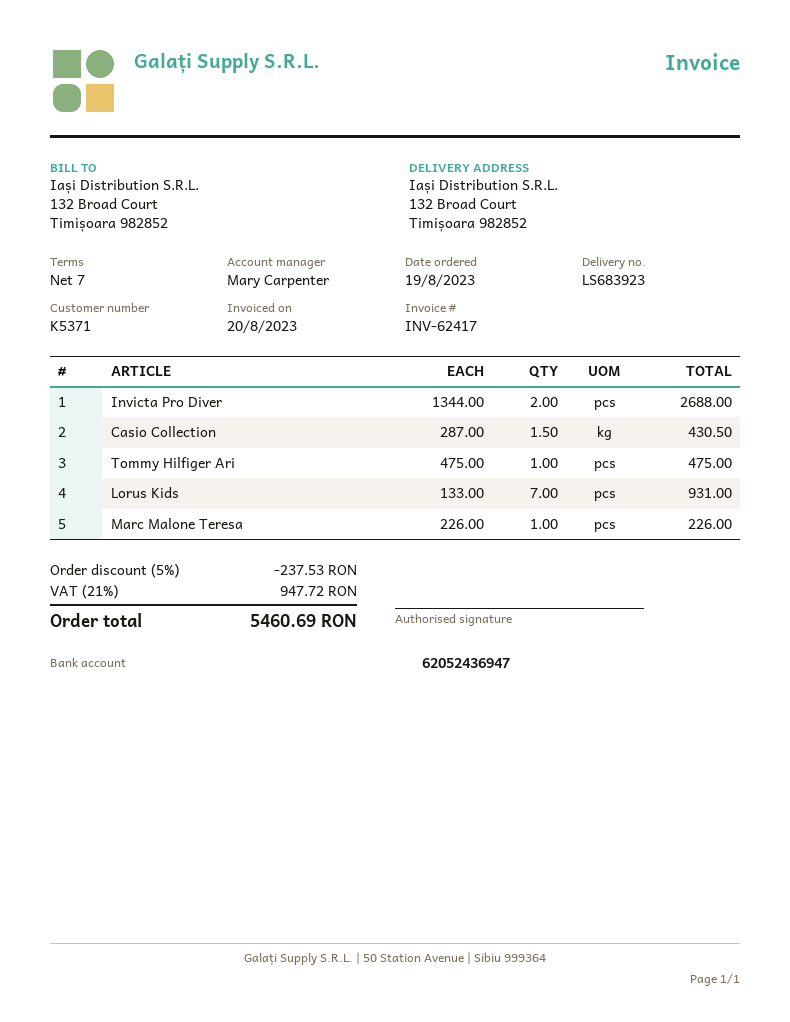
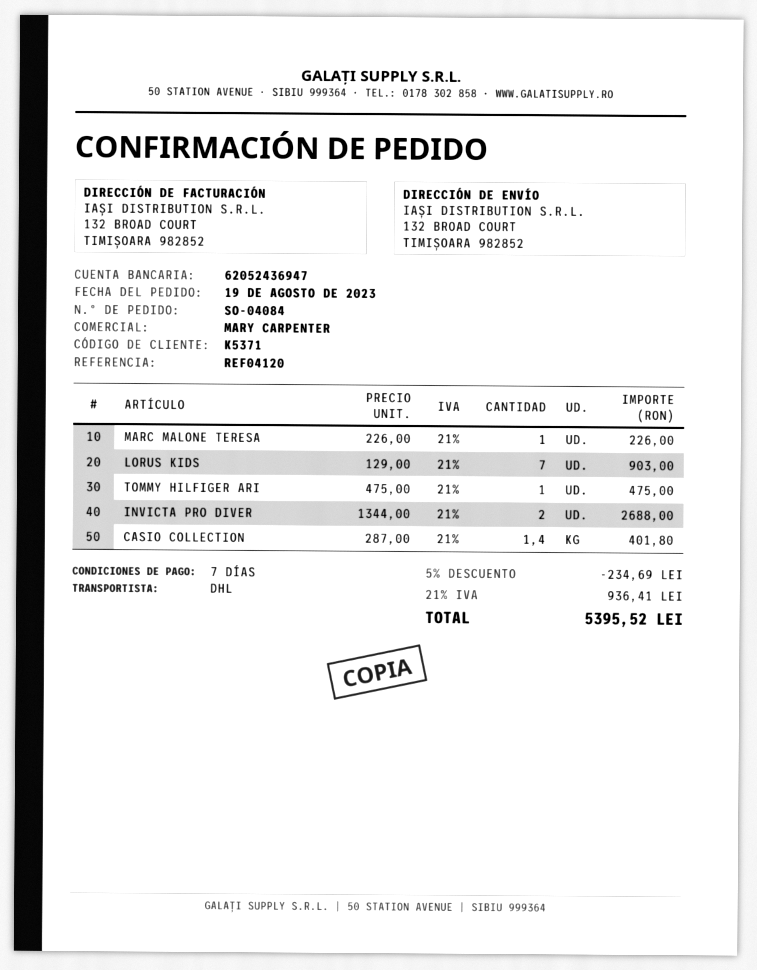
Casio Collection: 1.5 x 287.00 = 430.50 -> 1.4 x 287.00 = 401.80
Lorus Kids: 7 x 133.00 = 931.00 -> 7 x 129.00 = 903.00
discount: 5% = 237.53 -> 5% = 234.69
tax: 21% = 947.72 -> 21% = 936.41
total: 5460.69 -> 5395.52

